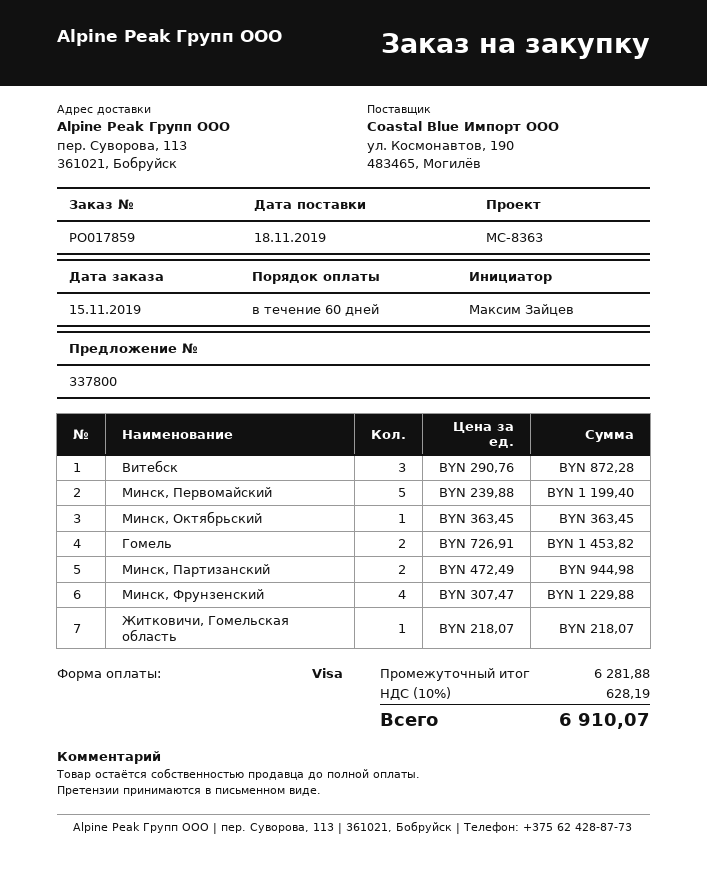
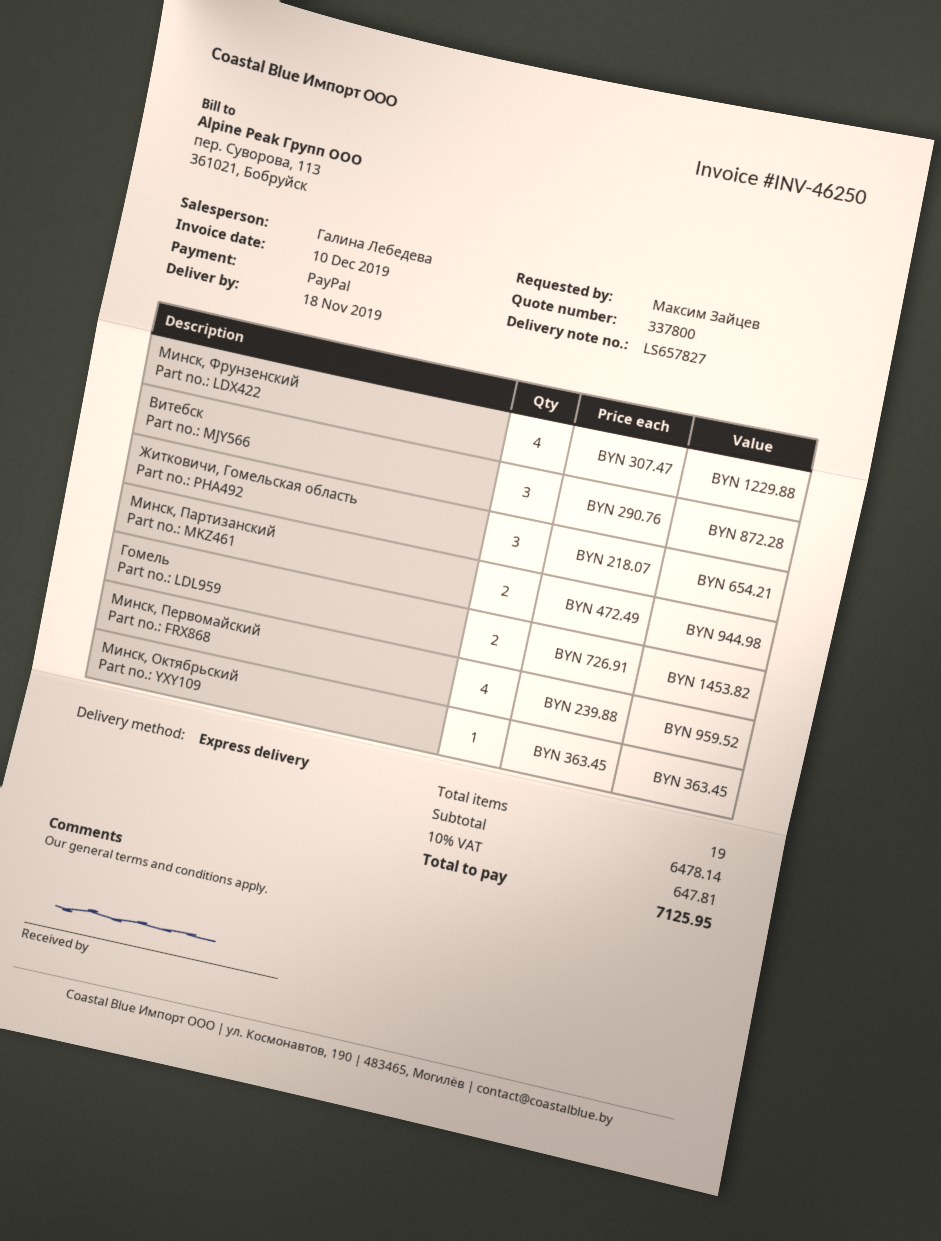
payment method: Visa -> PayPal
Минск, Первомайский: 5 x 239.88 = 1199.40 -> 4 x 239.88 = 959.52
Житковичи, Гомельская область: 1 x 218.07 = 218.07 -> 3 x 218.07 = 654.21
subtotal: 6281.88 -> 6478.14
tax: 10% = 628.19 -> 10% = 647.81
total: 6910.07 -> 7125.95

